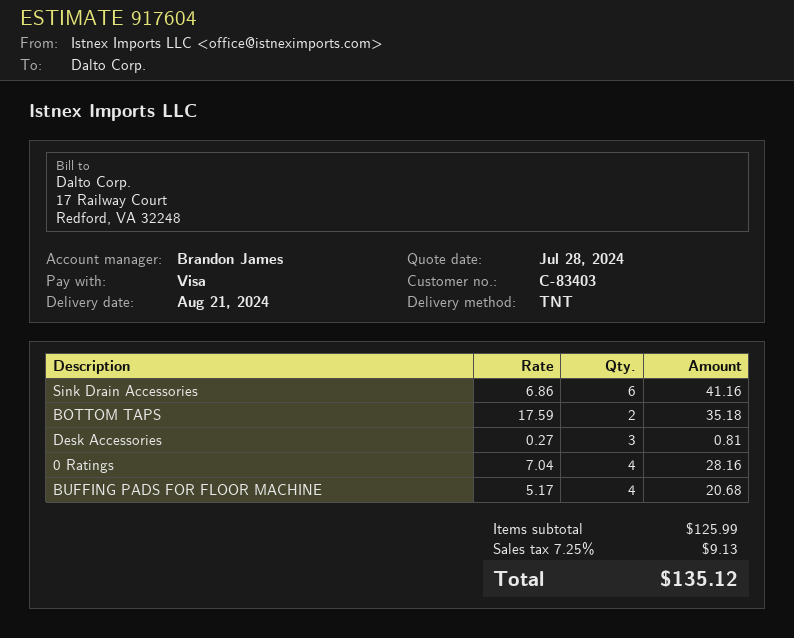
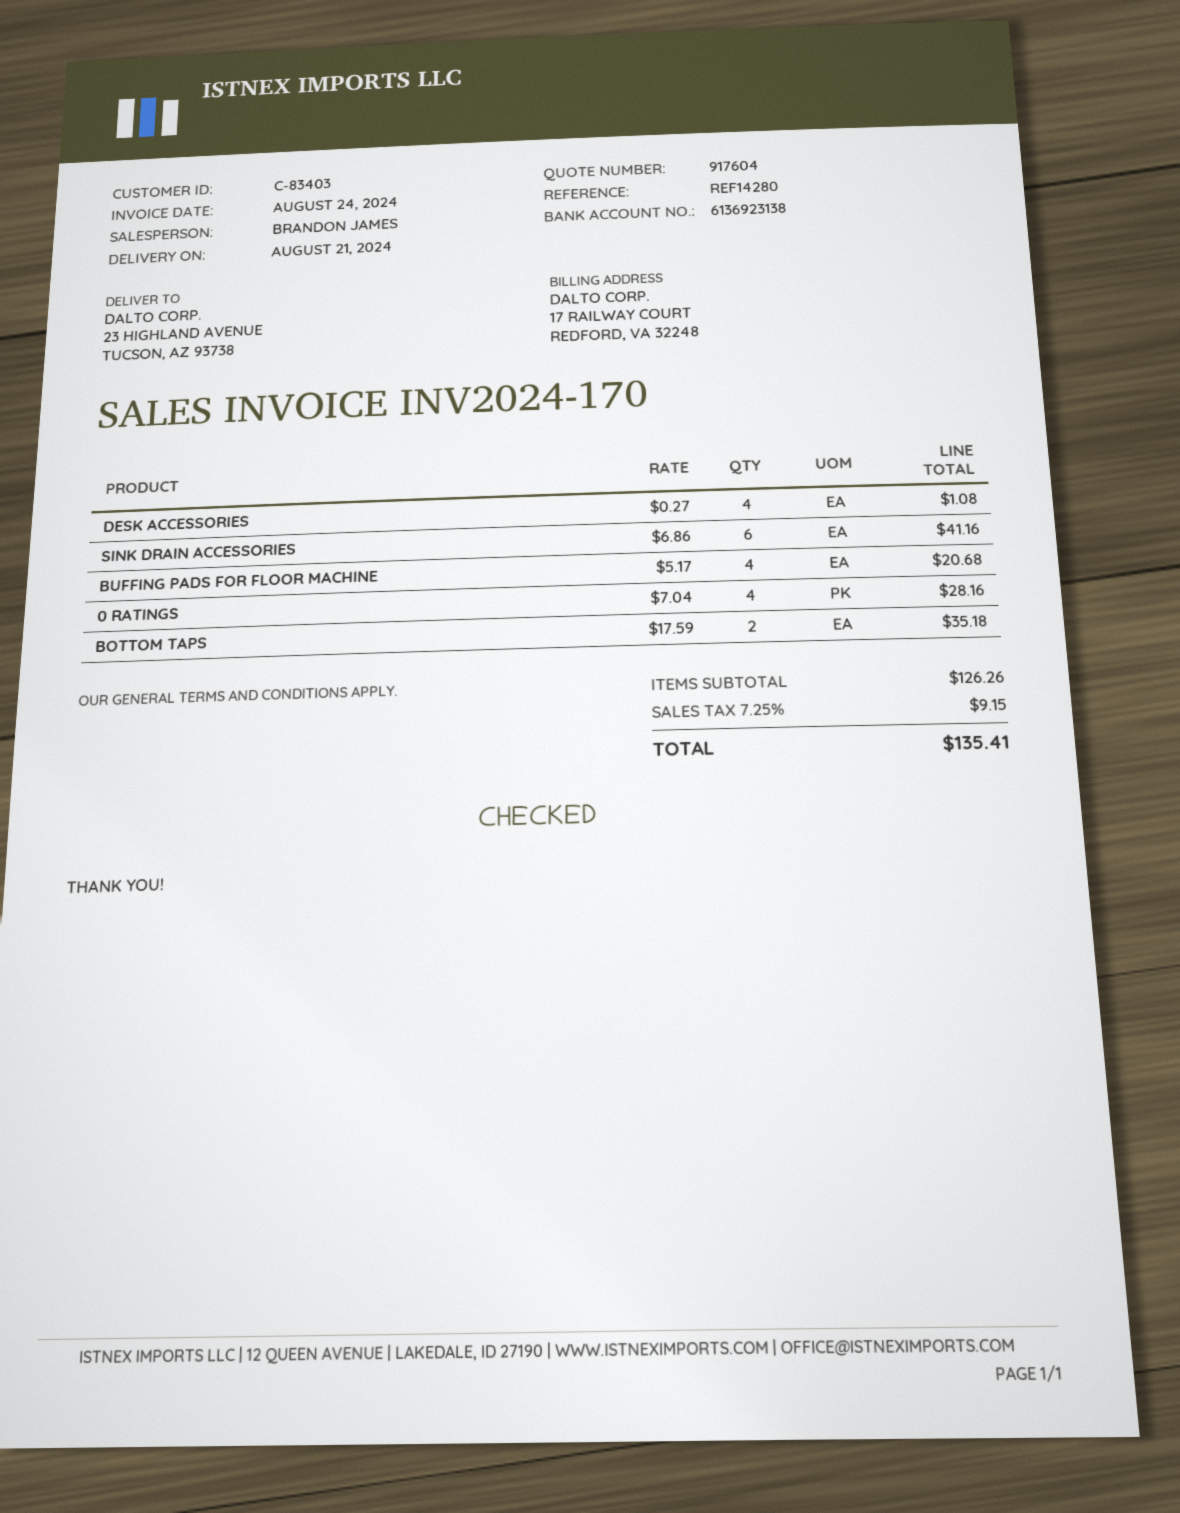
Desk Accessories: 3 x 0.27 = 0.81 -> 4 x 0.27 = 1.08
subtotal: 125.99 -> 126.26
tax: 7.25% = 9.13 -> 7.25% = 9.15
total: 135.12 -> 135.41

